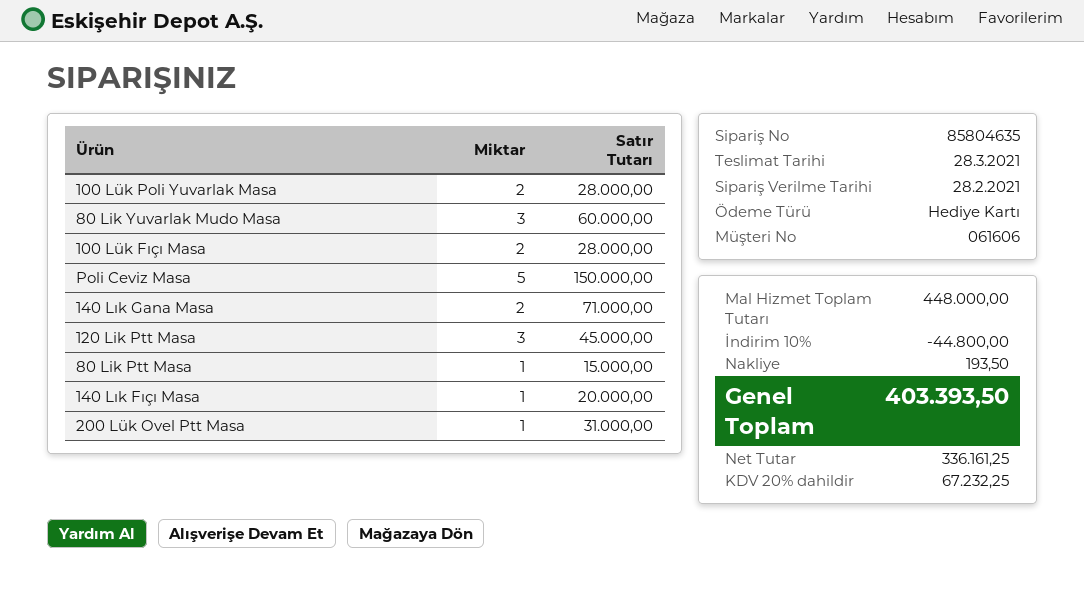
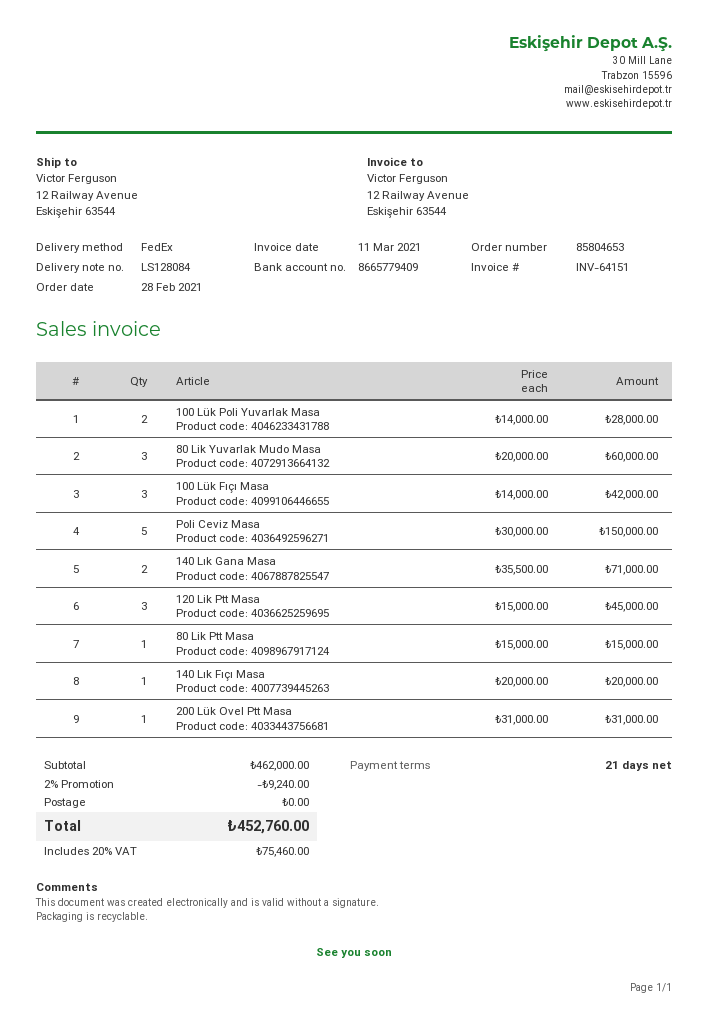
order number: 85804635 -> 85804653
100 Lük Fıçı Masa: 2 for 28000.00 -> 3 for 42000.00
subtotal: 448000.00 -> 462000.00
discount: 10% = 44800.00 -> 2% = 9240.00
shipping: 193.50 -> 0.00
tax: 20% = 67232.25 -> 20% = 75460.00
total: 403393.50 -> 452760.00

